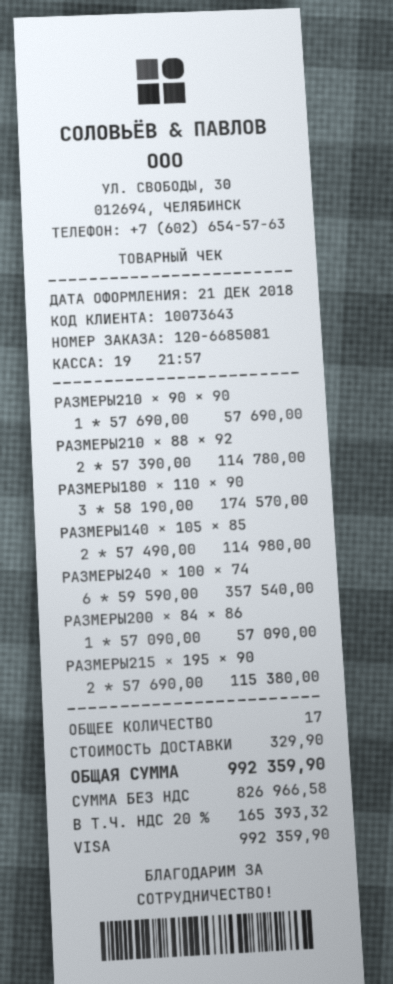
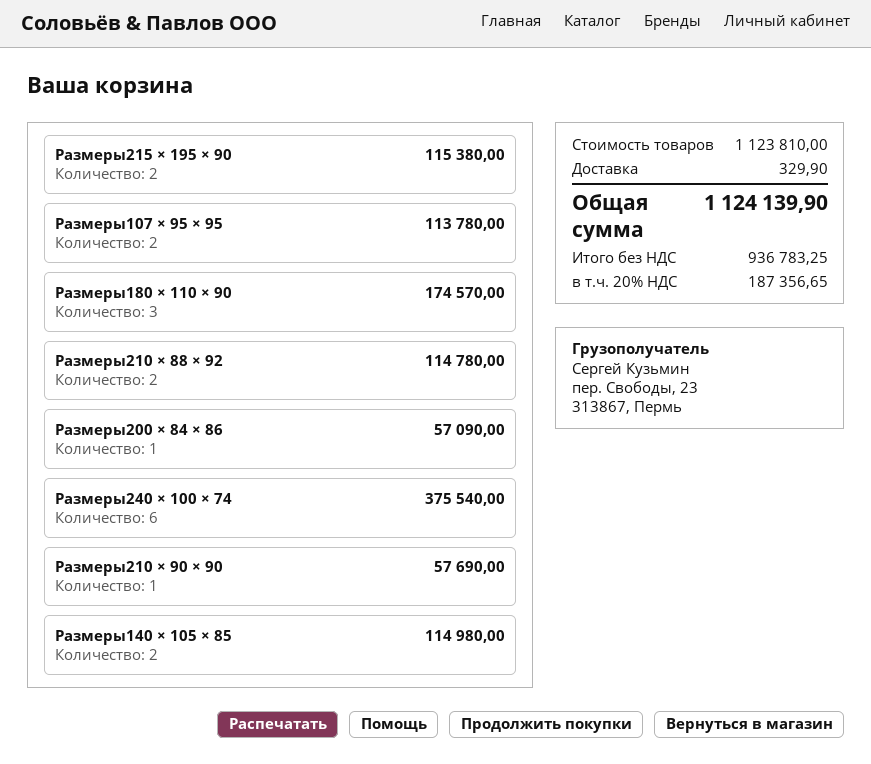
РАЗМЕРЫ240 × 100 × 74: 6 for 357540.00 -> 6 for 375540.00
Размеры107 × 95 × 95: none -> 2 for 113780.00
net: 826966.58 -> 936783.25
tax: 20% = 165393.32 -> 20% = 187356.65
total: 992359.90 -> 1124139.90

